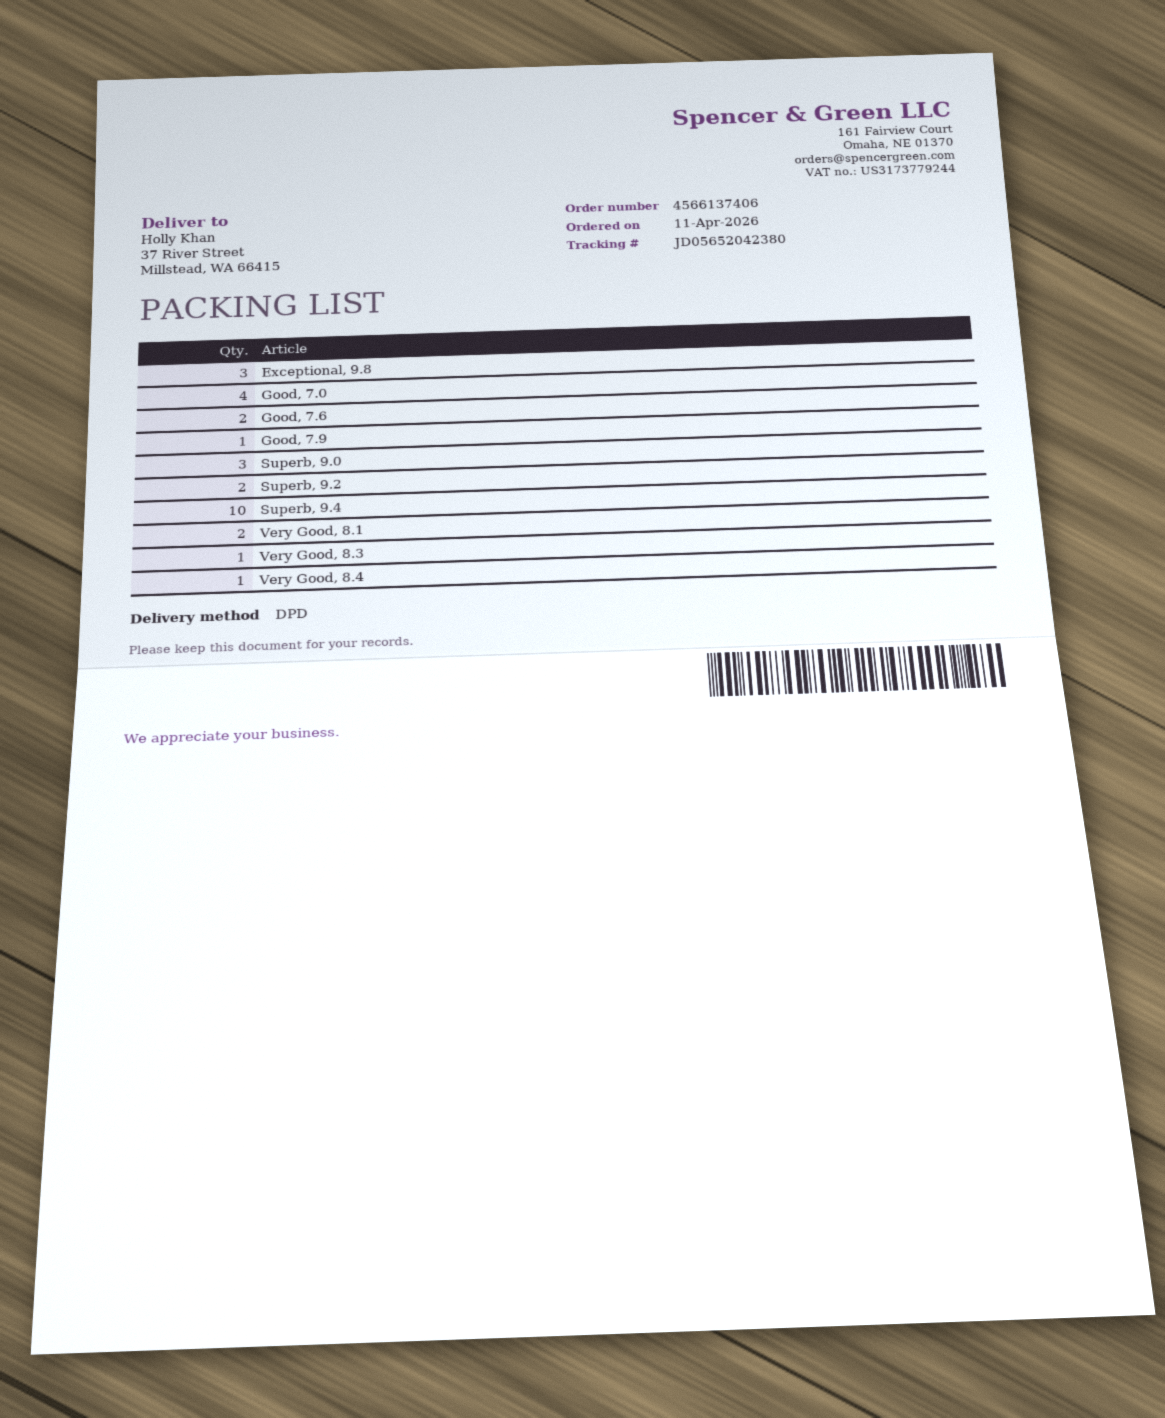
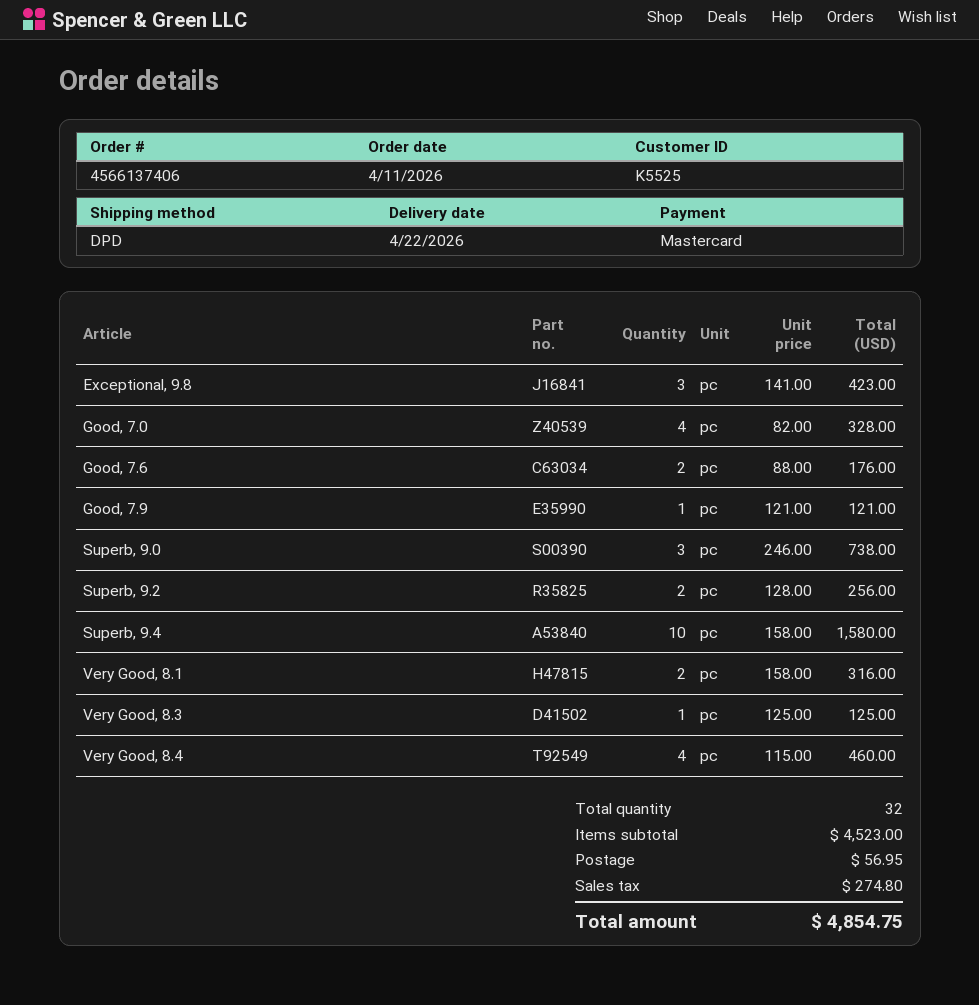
Very Good, 8.4: 1 -> 4

